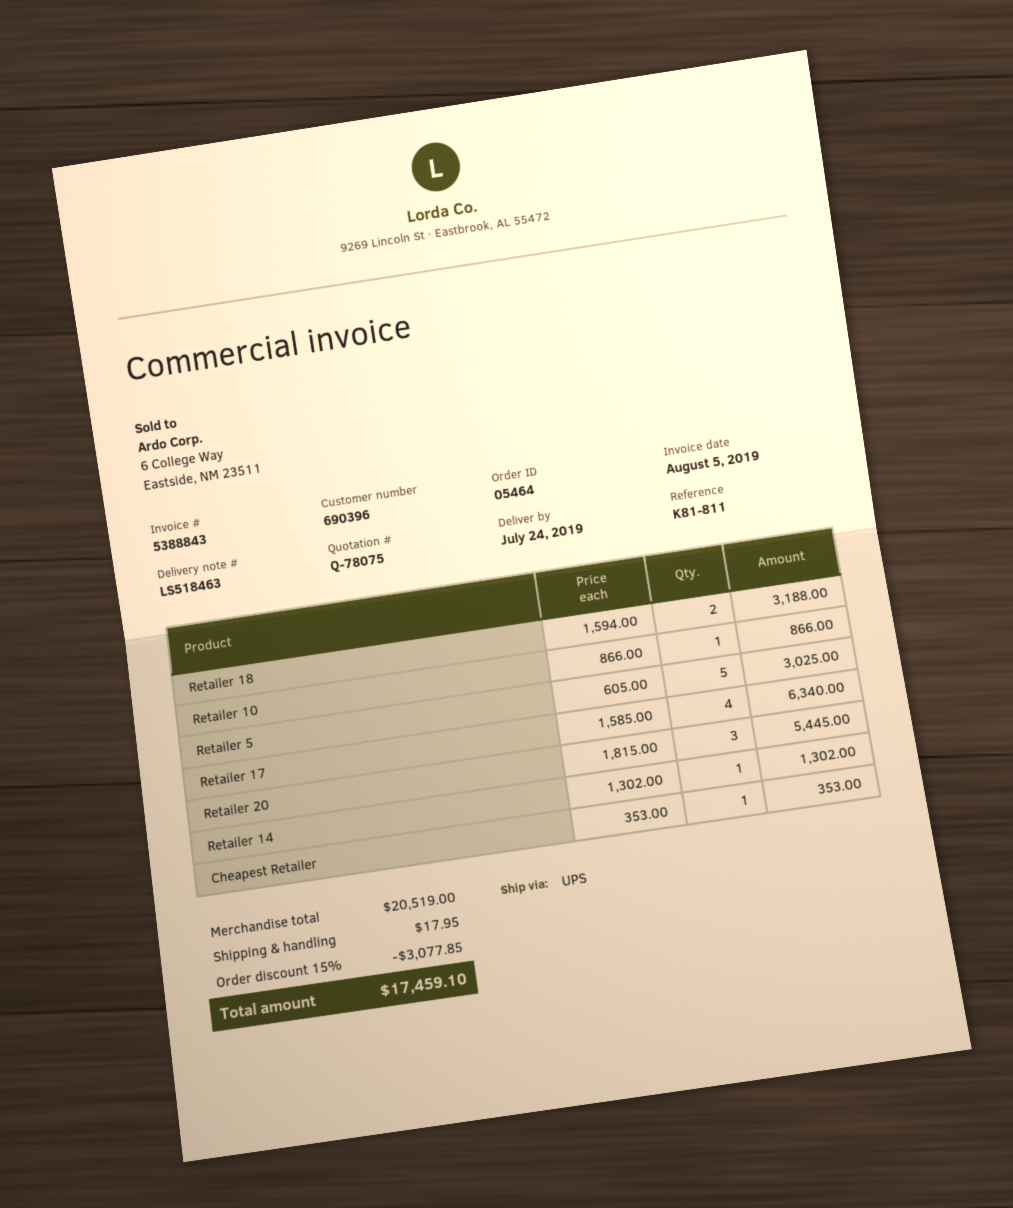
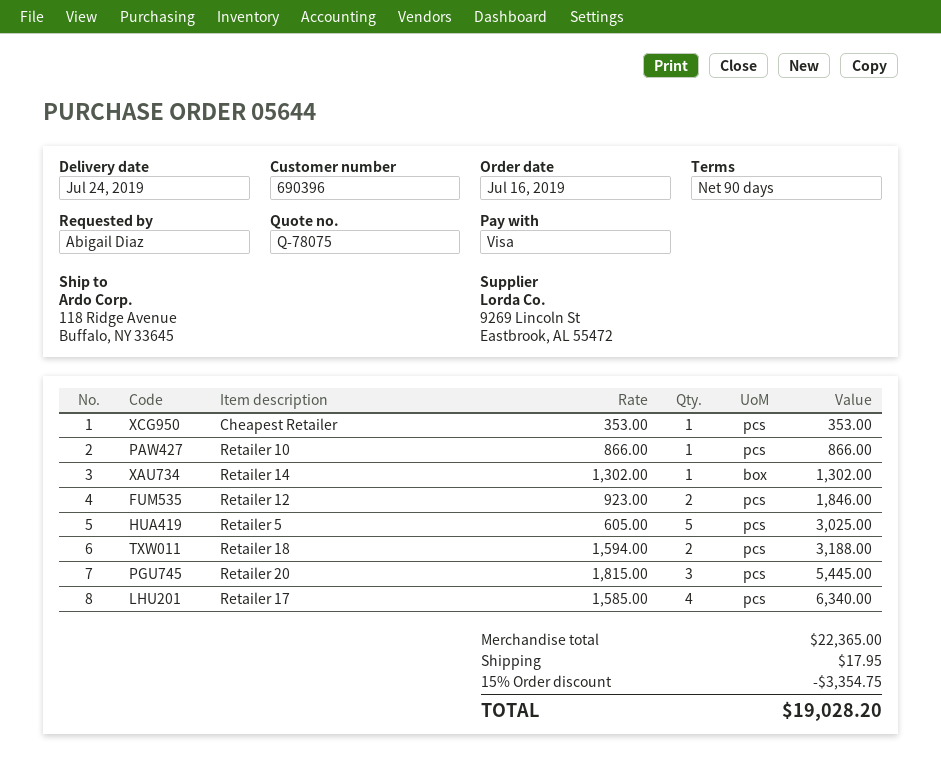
order number: 05464 -> 05644
Retailer 12: none -> 2 x 923.00 = 1846.00
subtotal: 20519.00 -> 22365.00
discount: 15% = 3077.85 -> 15% = 3354.75
total: 17459.10 -> 19028.20

